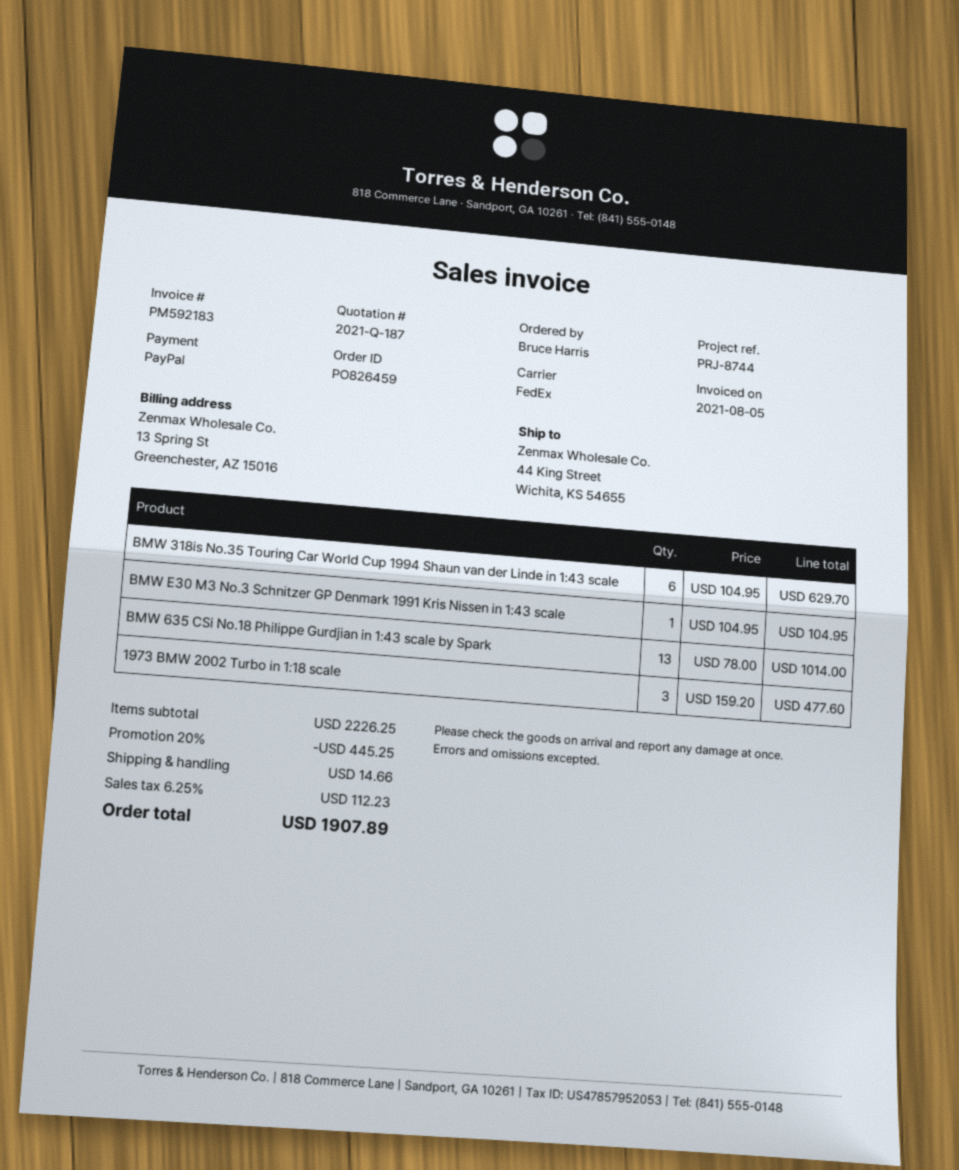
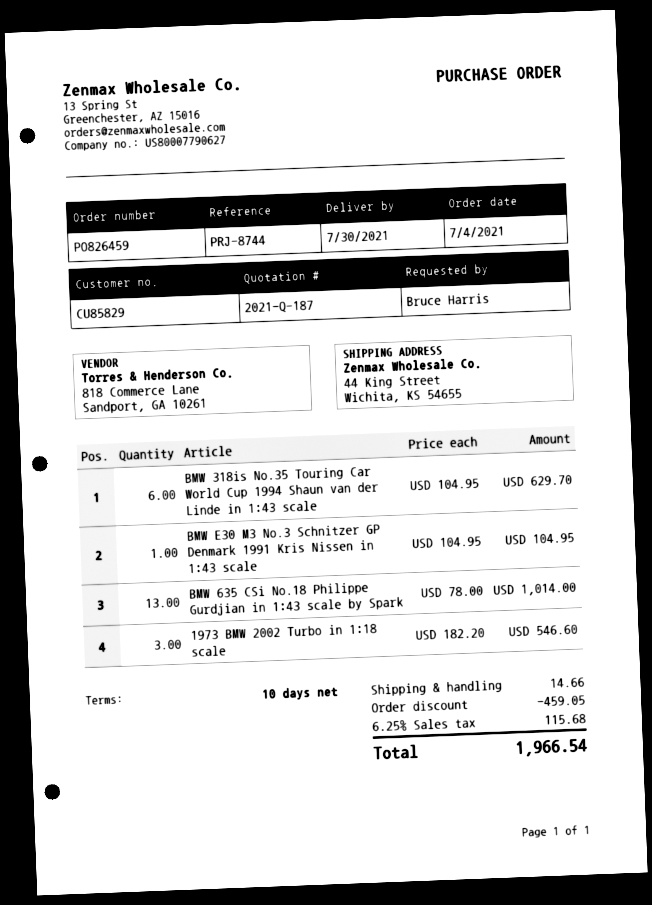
1973 BMW 2002 Turbo in 1:18 scale: 3 x 159.20 = 477.60 -> 3 x 182.20 = 546.60
discount: 445.25 -> 459.05
tax: 6.25% = 112.23 -> 6.25% = 115.68
total: 1907.89 -> 1966.54

